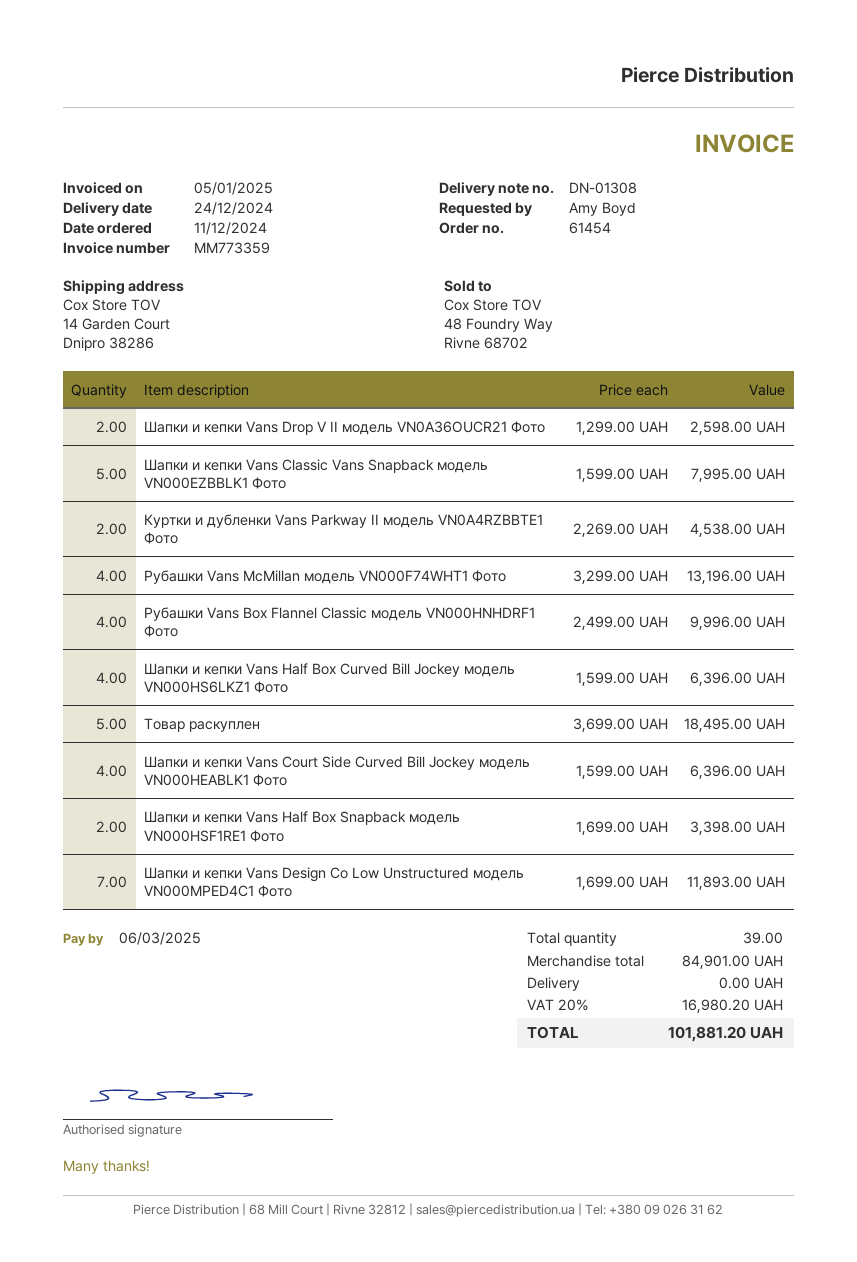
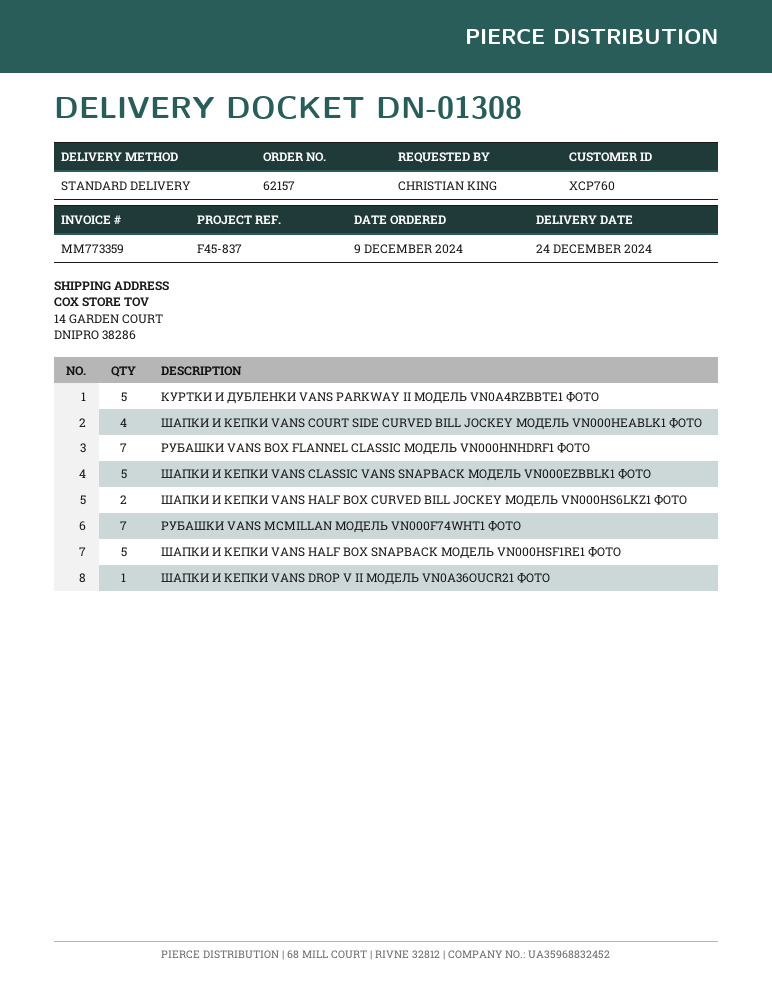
order number: 61454 -> 62157
order date: 2024-12-11 -> 2024-12-09
ordered by: Amy Boyd -> CHRISTIAN KING
Шапки и кепки Vans Drop V II модель VN0A36OUCR21 Фото: 2 -> 1
Куртки и дубленки Vans Parkway II модель VN0A4RZBBTE1 Фото: 2 -> 5
Рубашки Vans McMillan модель VN000F74WHT1 Фото: 4 -> 7
Рубашки Vans Box Flannel Classic модель VN000HNHDRF1 Фото: 4 -> 7
Шапки и кепки Vans Half Box Curved Bill Jockey модель VN000HS6LKZ1 Фото: 4 -> 2
Товар раскуплен: 5 -> none
Шапки и кепки Vans Half Box Snapback модель VN000HSF1RE1 Фото: 2 -> 5
Шапки и кепки Vans Design Co Low Unstructured модель VN000MPED4C1 Фото: 7 -> none

